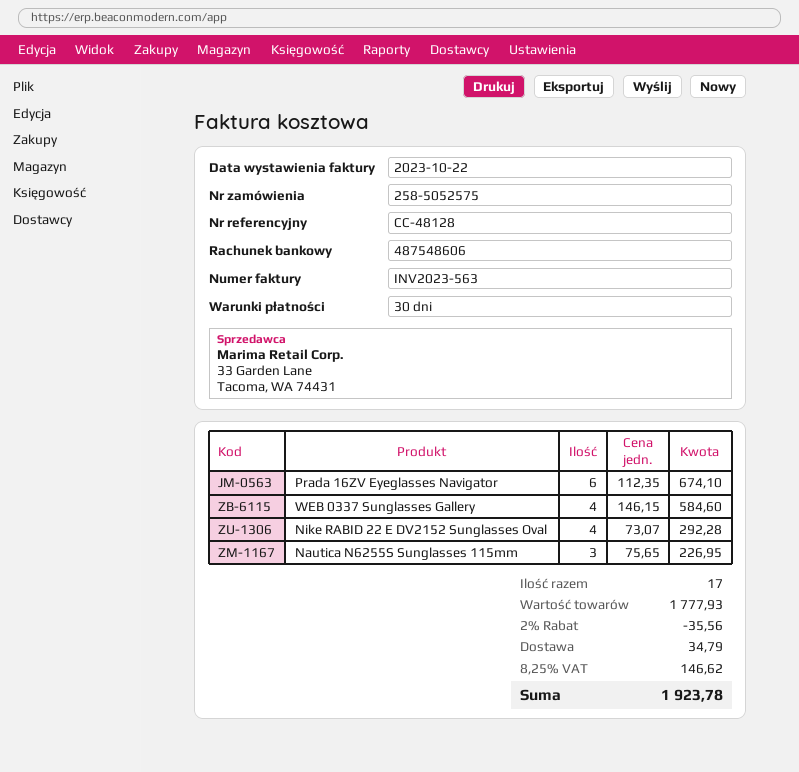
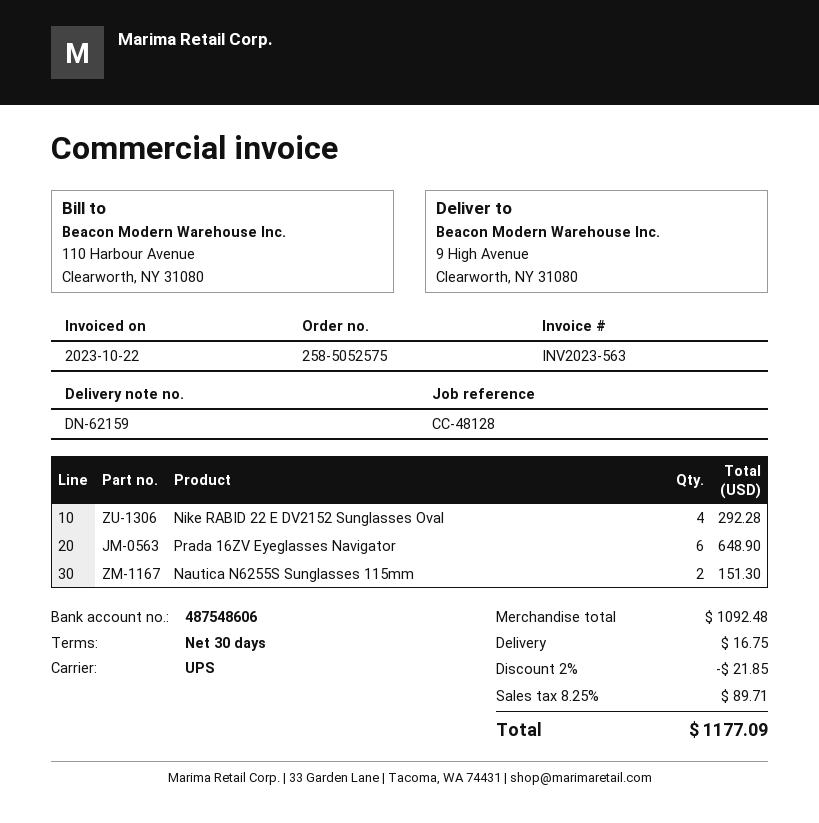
Prada 16ZV Eyeglasses Navigator: 6 for 674.10 -> 6 for 648.90
WEB 0337 Sunglasses Gallery: 4 for 584.60 -> none
Nautica N6255S Sunglasses 115mm: 3 for 226.95 -> 2 for 151.30
subtotal: 1777.93 -> 1092.48
discount: 2% = 35.56 -> 2% = 21.85
shipping: 34.79 -> 16.75
tax: 8.25% = 146.62 -> 8.25% = 89.71
total: 1923.78 -> 1177.09

